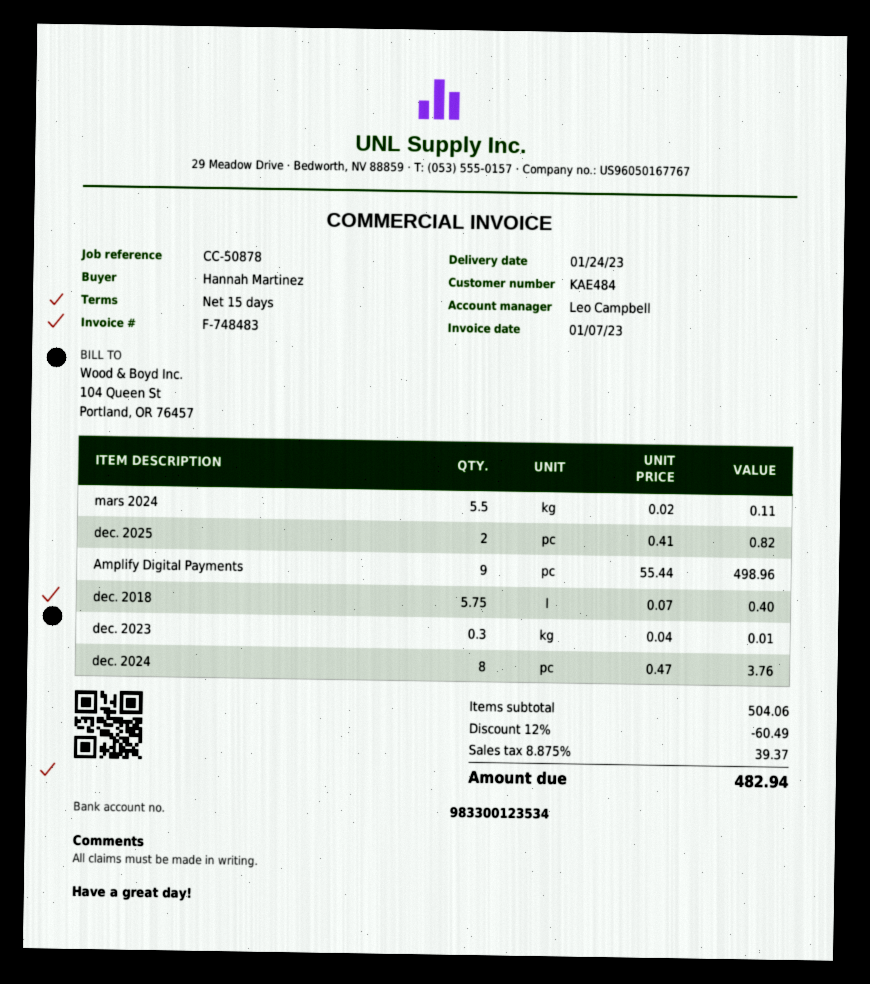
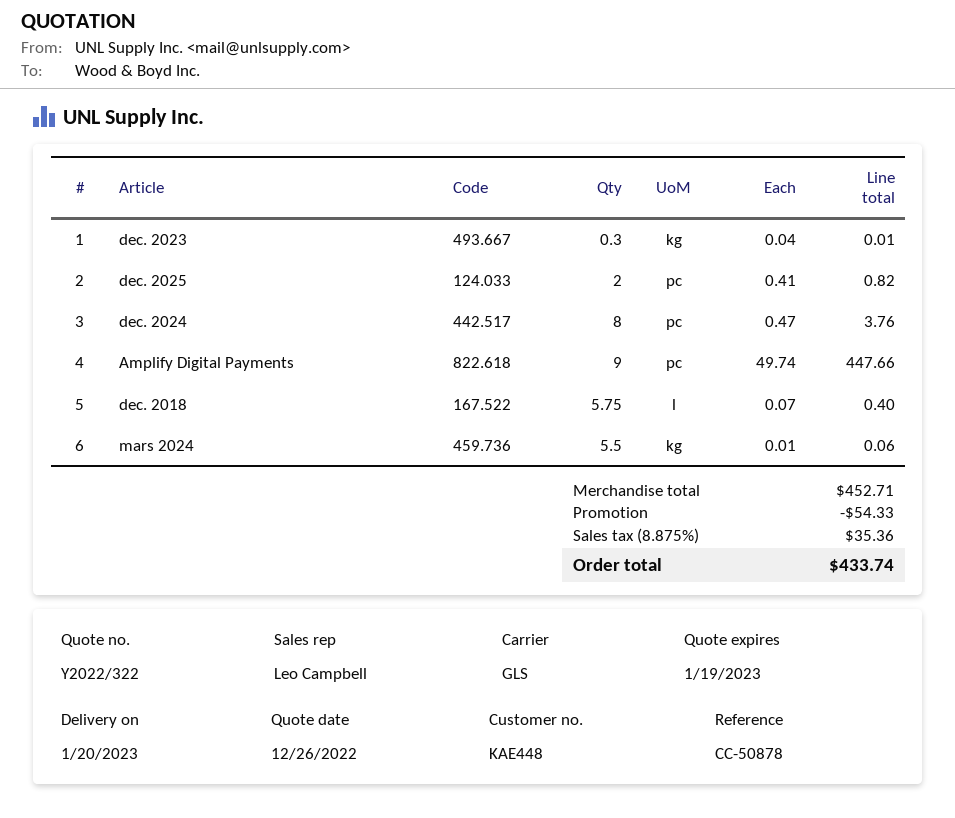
delivery date: 2023-01-24 -> 2023-01-20
customer number: KAE484 -> KAE448
mars 2024: 5.5 x 0.02 = 0.11 -> 5.5 x 0.01 = 0.06
Amplify Digital Payments: 9 x 55.44 = 498.96 -> 9 x 49.74 = 447.66
subtotal: 504.06 -> 452.71
discount: 60.49 -> 54.33
tax: 8.875% = 39.37 -> 8.875% = 35.36
total: 482.94 -> 433.74

